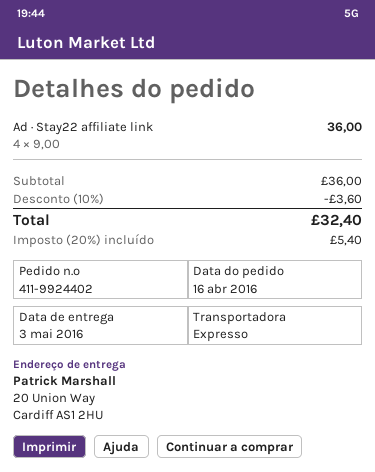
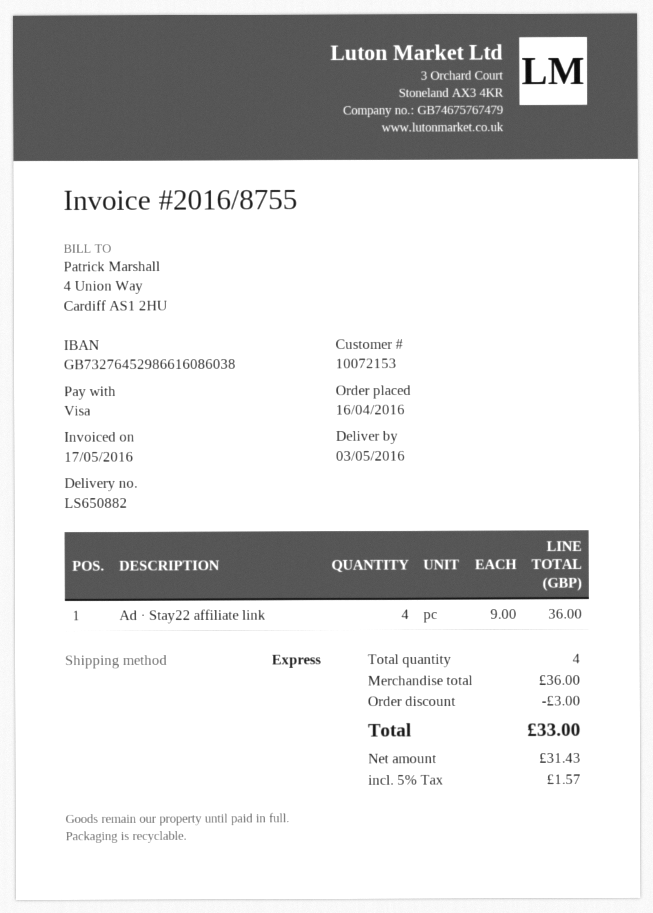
discount: 3.60 -> 3.00
tax: 20% = 5.40 -> 5% = 1.57
total: 32.40 -> 33.00

